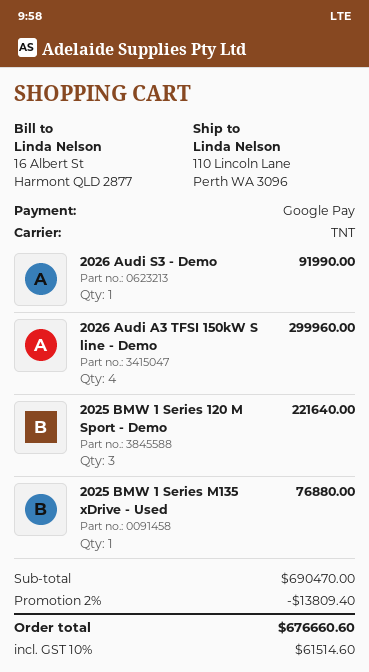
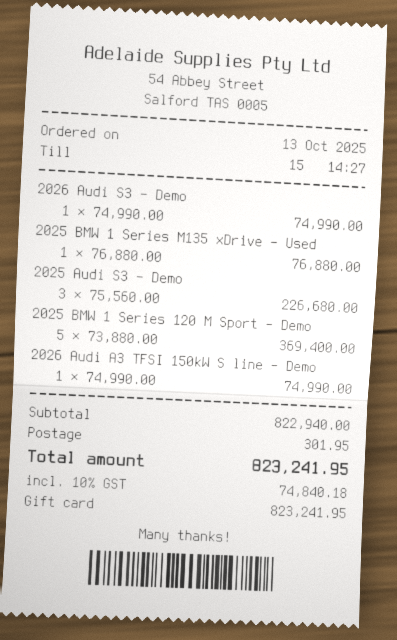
payment method: Google Pay -> gift card
2026 Audi S3 - Demo: 1 for 91990.00 -> 1 for 74990.00
2026 Audi A3 TFSI 150kW S line - Demo: 4 for 299960.00 -> 1 for 74990.00
2025 BMW 1 Series 120 M Sport - Demo: 3 for 221640.00 -> 5 for 369400.00
2025 Audi S3 - Demo: none -> 3 for 226680.00
subtotal: 690470.00 -> 822940.00
discount: 2% = 13809.40 -> none
shipping: none -> 301.95
tax: 10% = 61514.60 -> 10% = 74840.18
total: 676660.60 -> 823241.95

